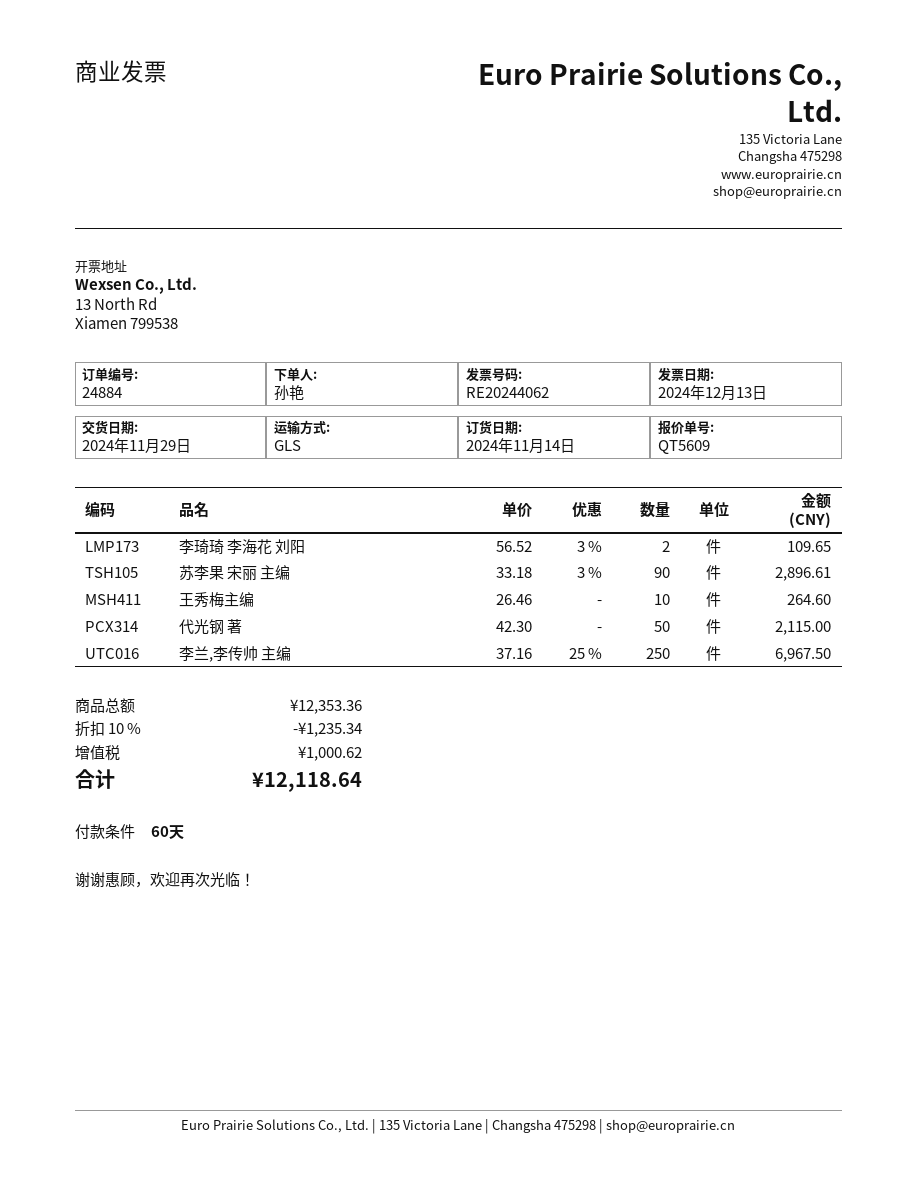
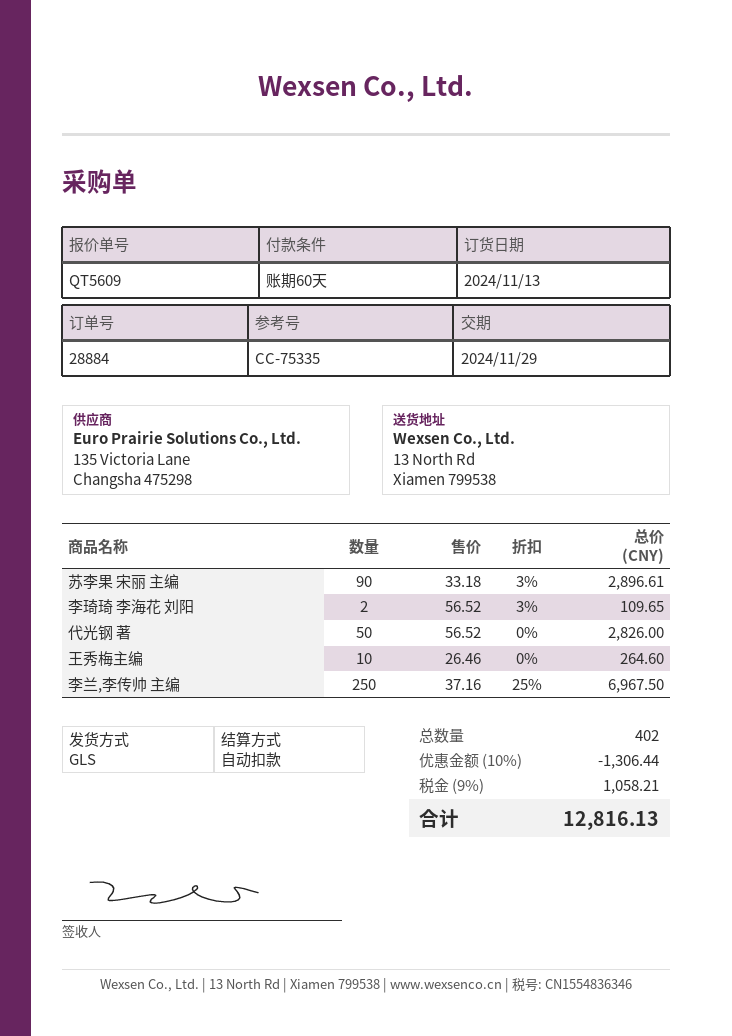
order number: 24884 -> 28884
order date: 2024-11-14 -> 2024-11-13
代光钢 著: 50 x 42.30 = 2115.00 -> 50 x 56.52 = 2826.00
discount: 10% = 1235.34 -> 10% = 1306.44
tax: 1000.62 -> 1058.21
total: 12118.64 -> 12816.13

